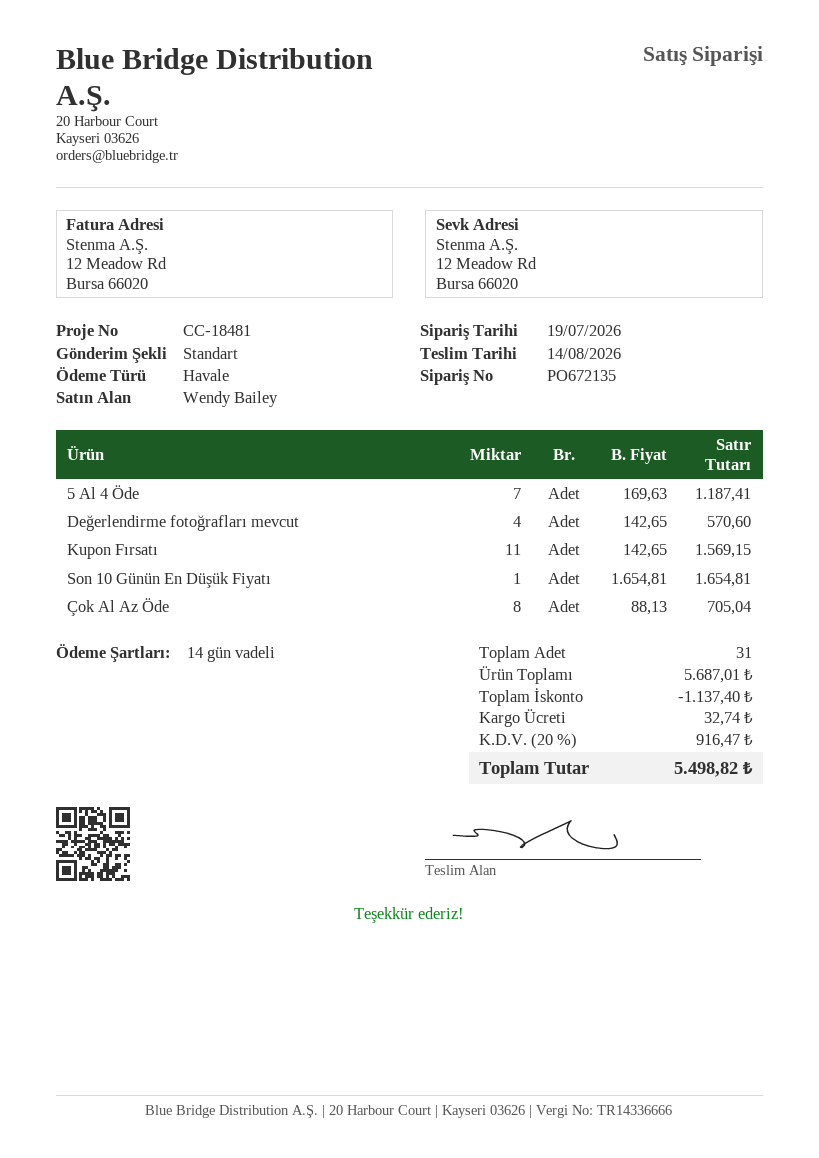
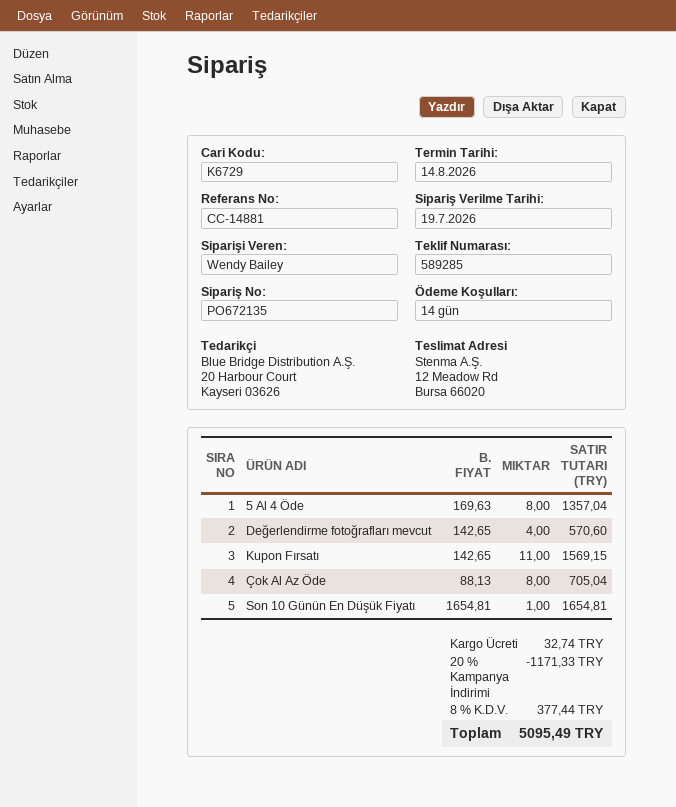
reference: CC-18481 -> CC-14881
5 Al 4 Öde: 7 x 169.63 = 1187.41 -> 8 x 169.63 = 1357.04
discount: 1137.40 -> 1171.33
tax: 20% = 916.47 -> 8% = 377.44
total: 5498.82 -> 5095.49

